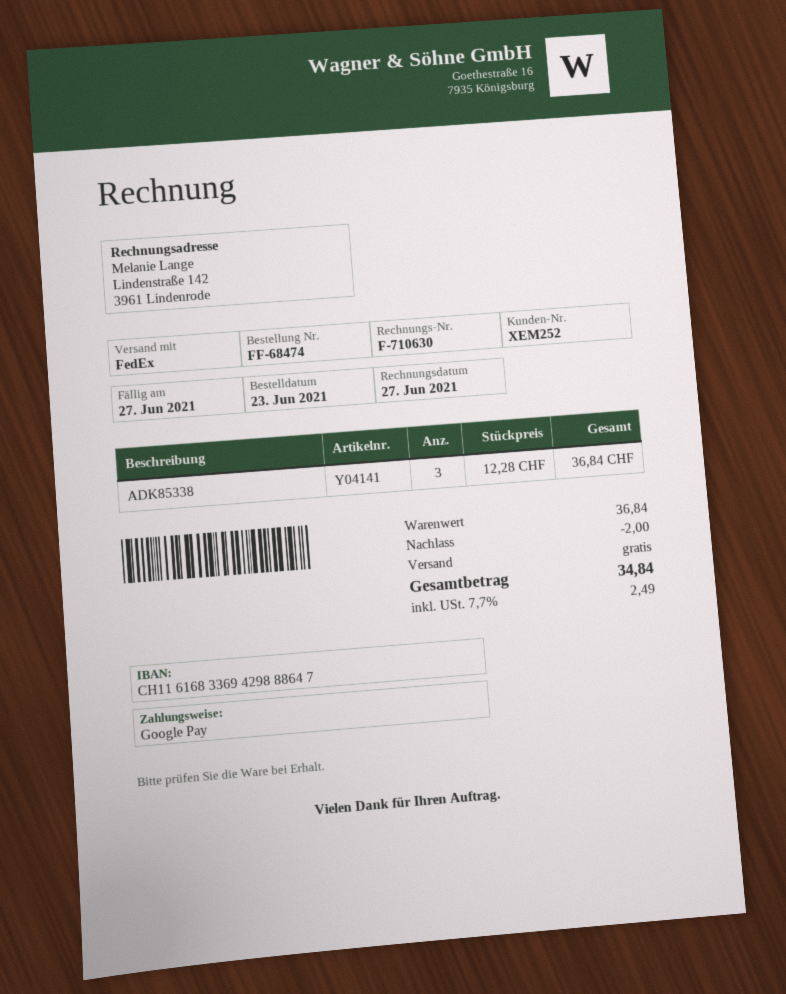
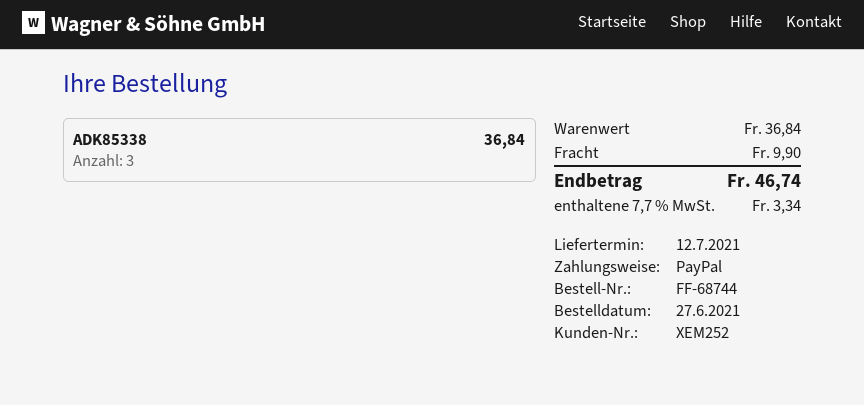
order number: FF-68474 -> FF-68744
order date: 2021-06-23 -> 2021-06-27
payment method: Google Pay -> PayPal
discount: 2.00 -> none
shipping: 0.00 -> 9.90
tax: 7.7% = 2.49 -> 7.7% = 3.34
total: 34.84 -> 46.74

